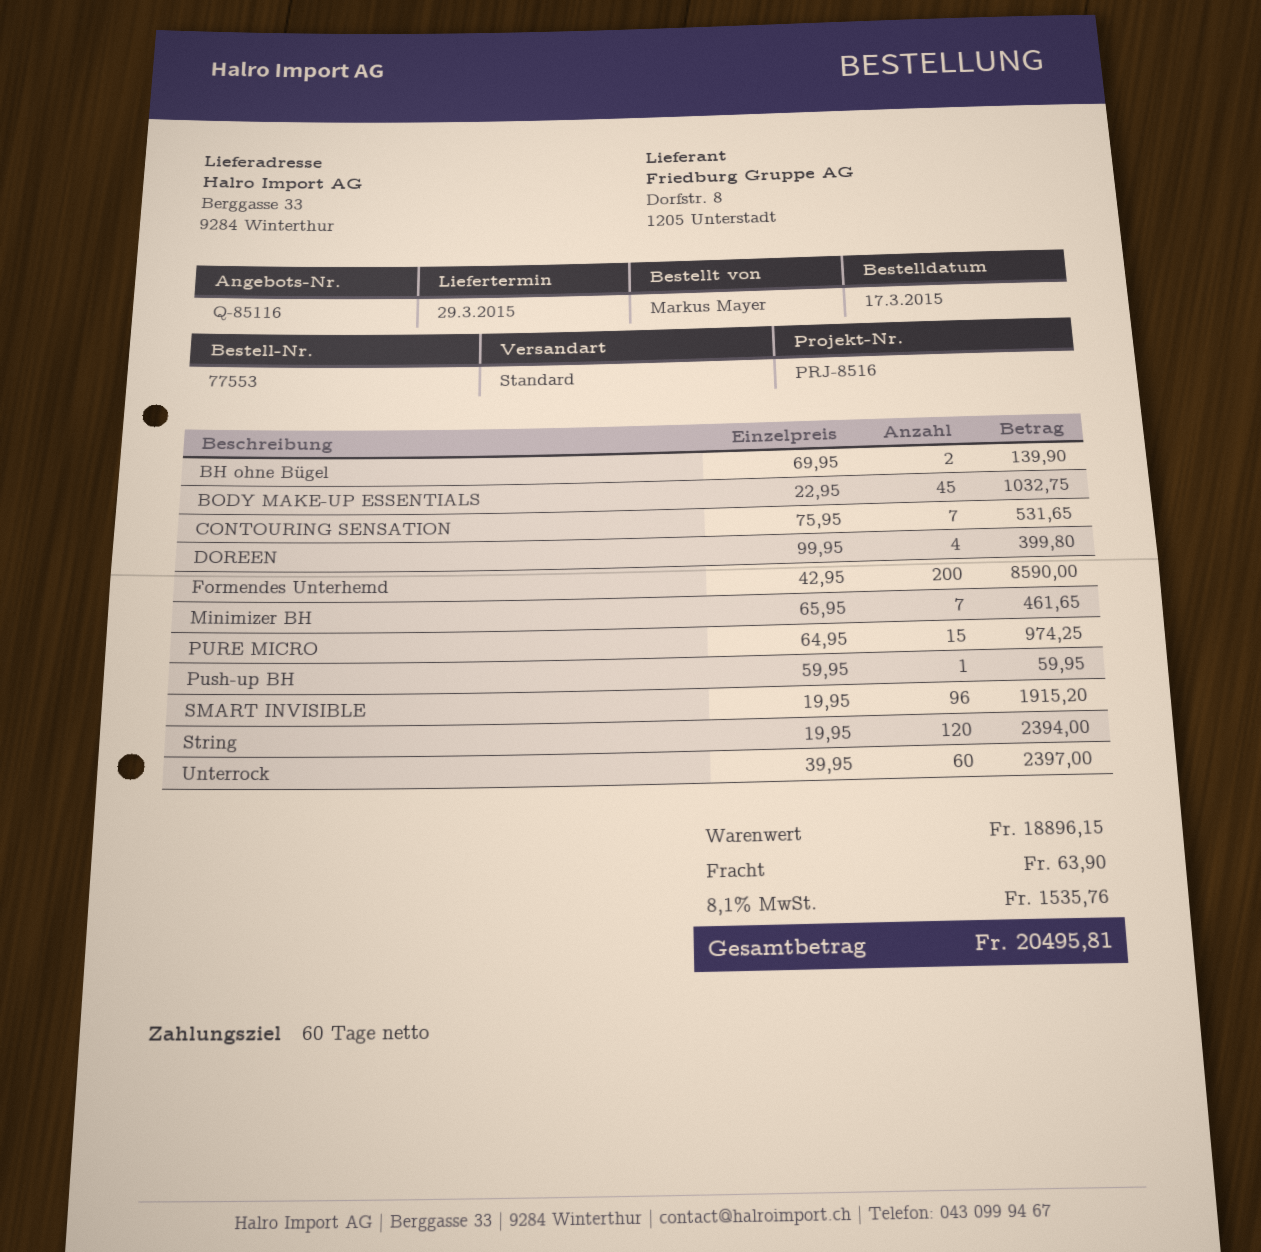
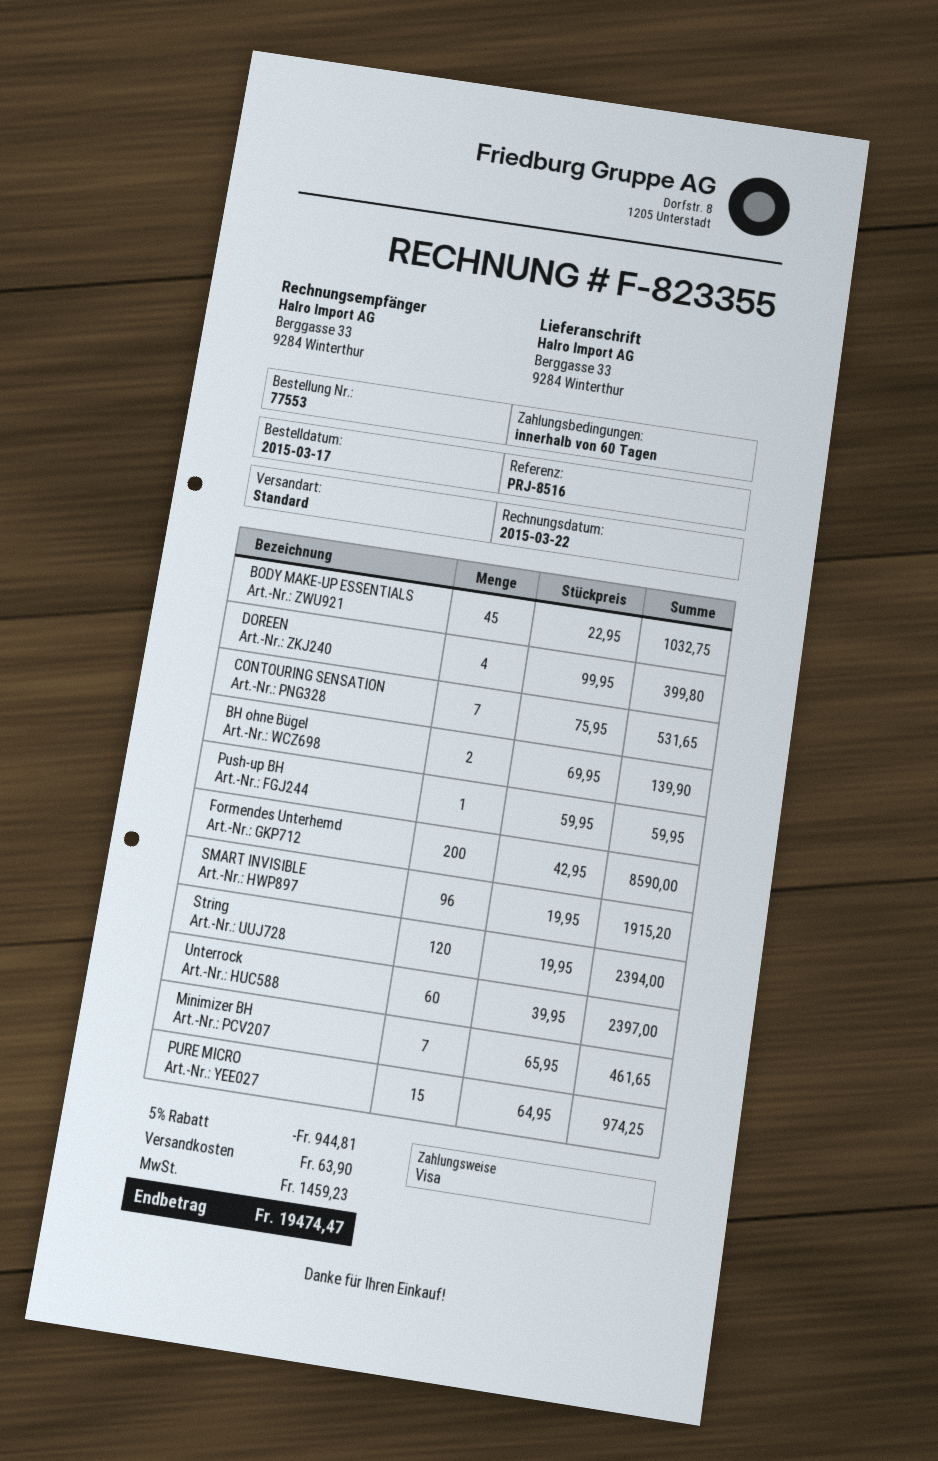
discount: none -> 5% = 944.81
tax: 1535.76 -> 1459.23
total: 20495.81 -> 19474.47

